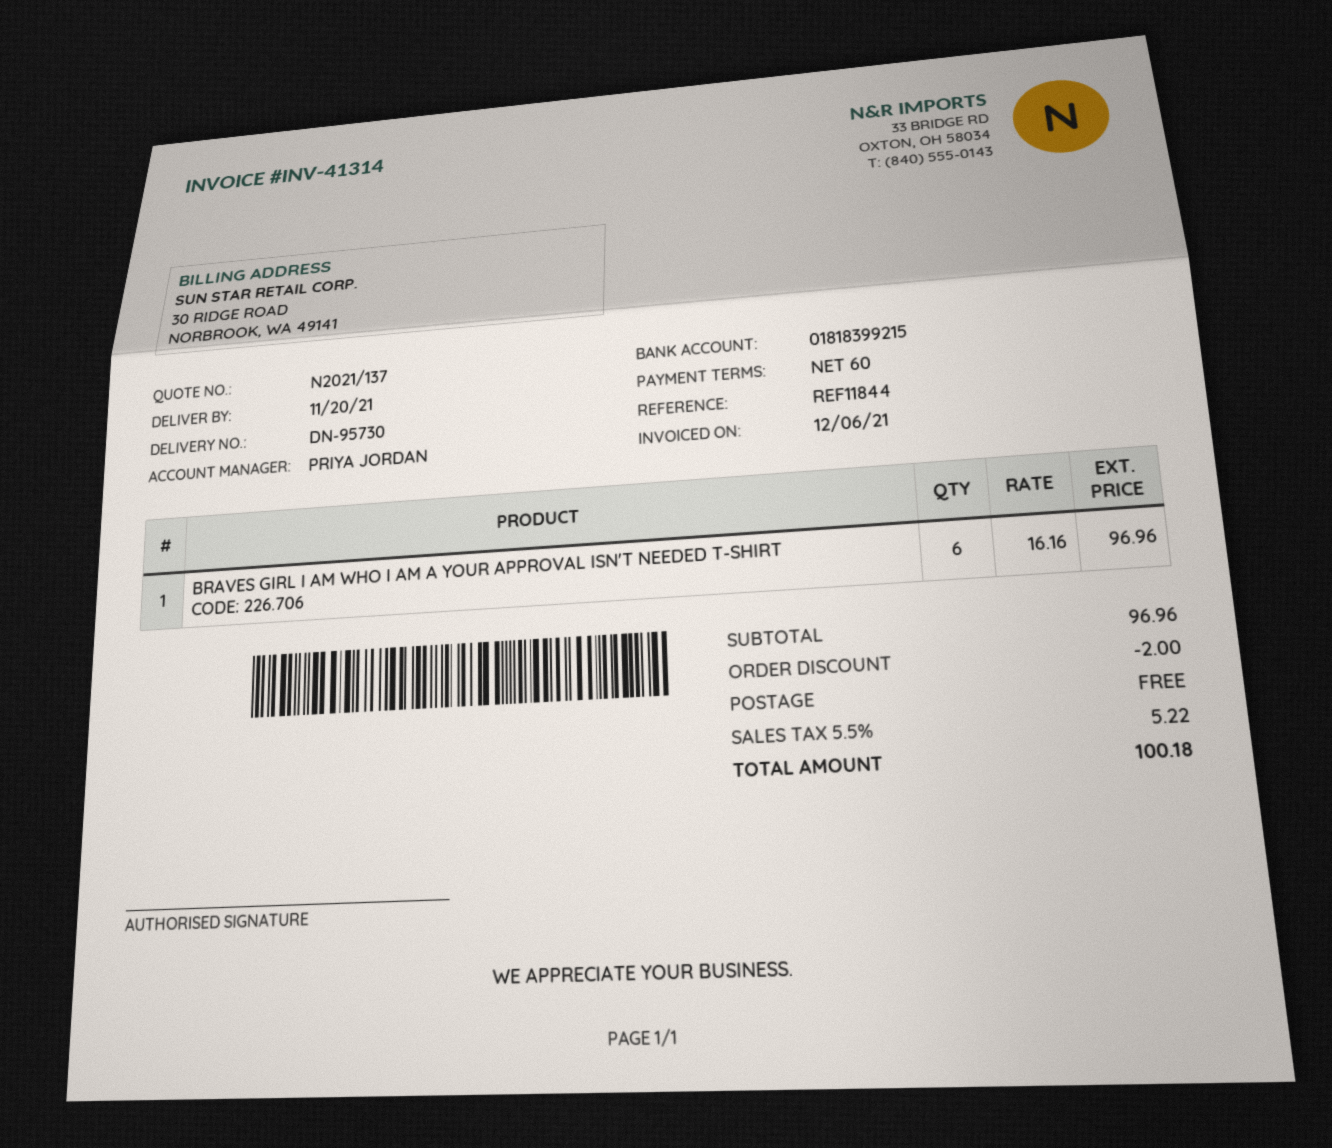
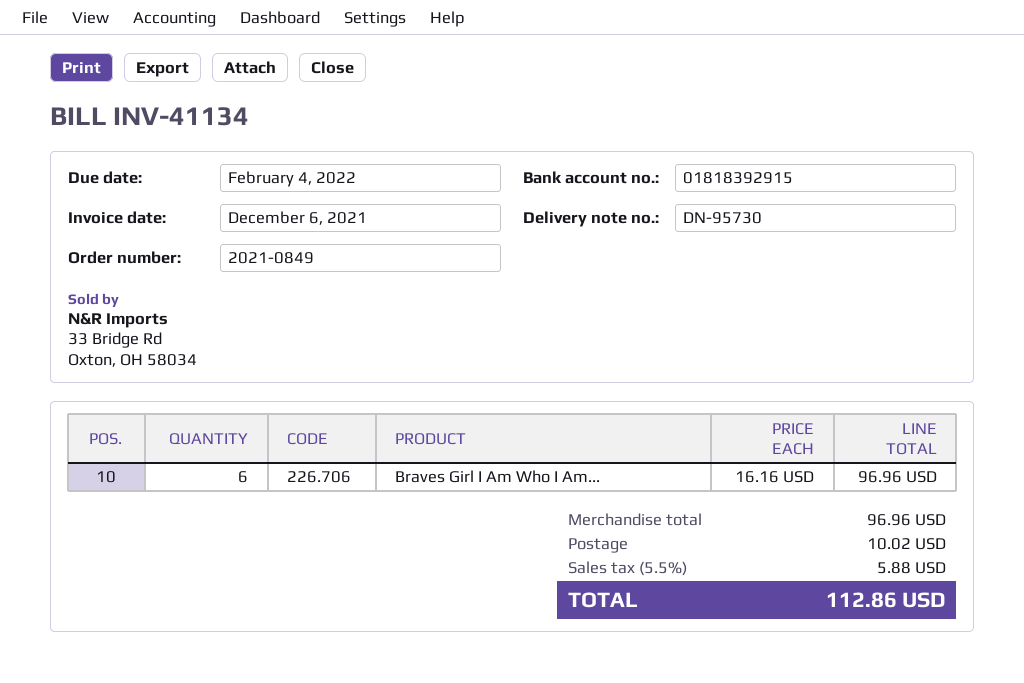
invoice number: INV-41314 -> INV-41134
bank account: 01818399215 -> 01818392915
discount: 2.00 -> none
shipping: 0.00 -> 10.02
tax: 5.5% = 5.22 -> 5.5% = 5.88
total: 100.18 -> 112.86

